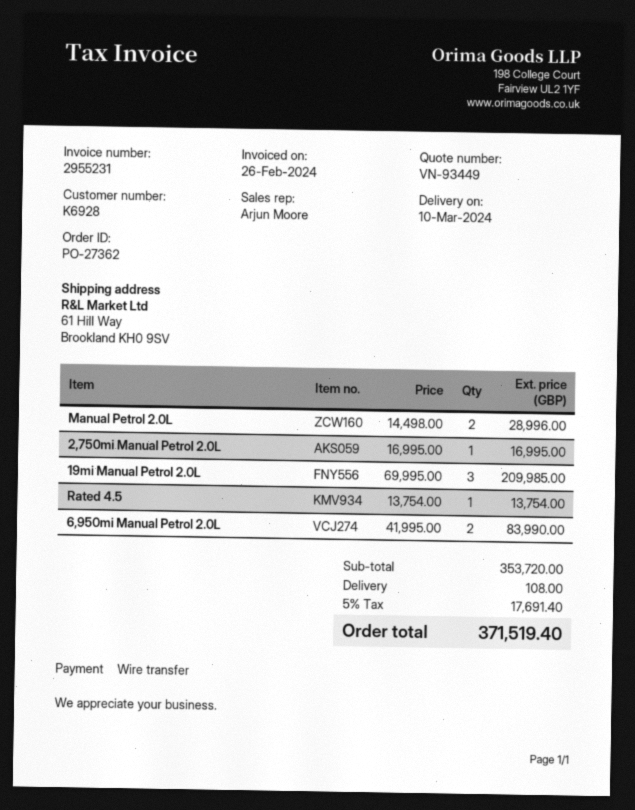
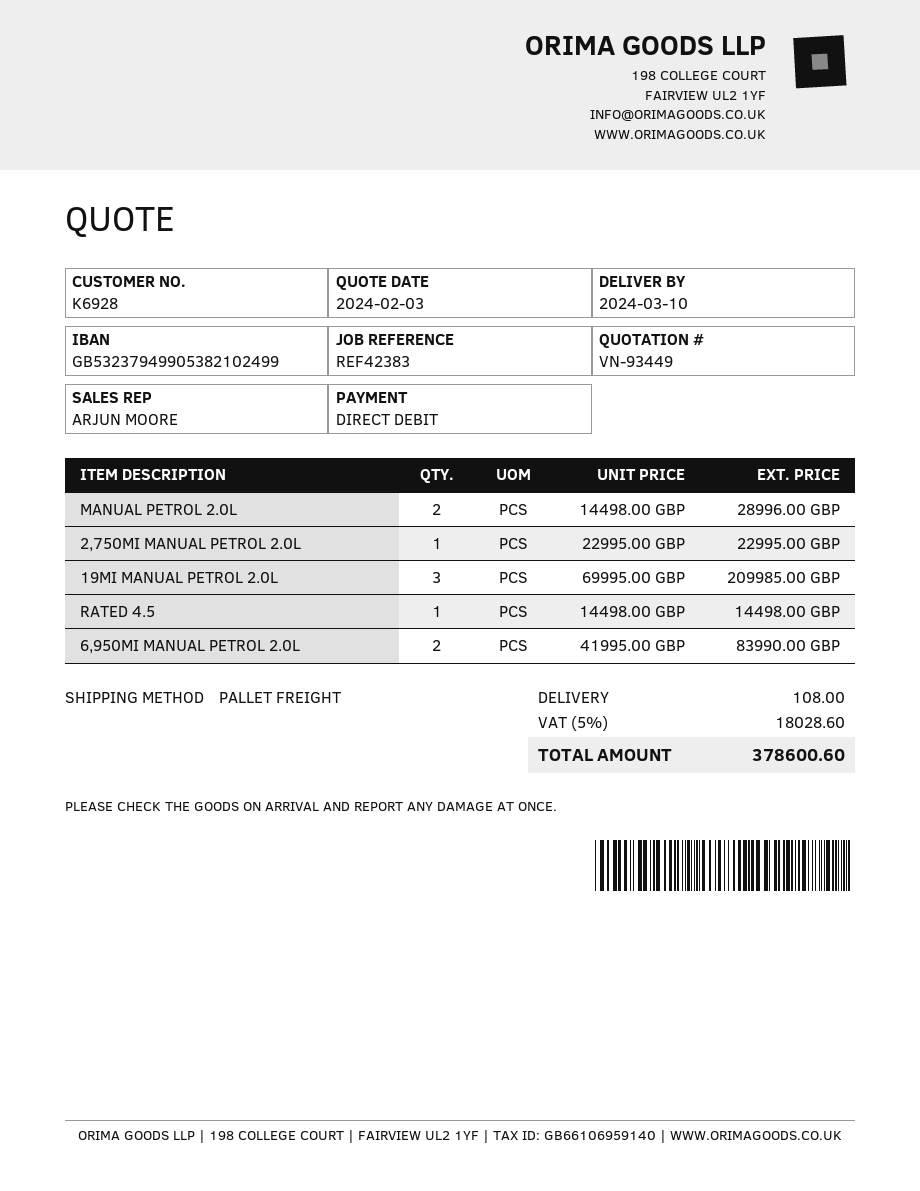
payment method: bank transfer -> direct debit
2,750mi Manual Petrol 2.0L: 1 x 16995.00 = 16995.00 -> 1 x 22995.00 = 22995.00
Rated 4.5: 1 x 13754.00 = 13754.00 -> 1 x 14498.00 = 14498.00
tax: 5% = 17691.40 -> 5% = 18028.60
total: 371519.40 -> 378600.60

